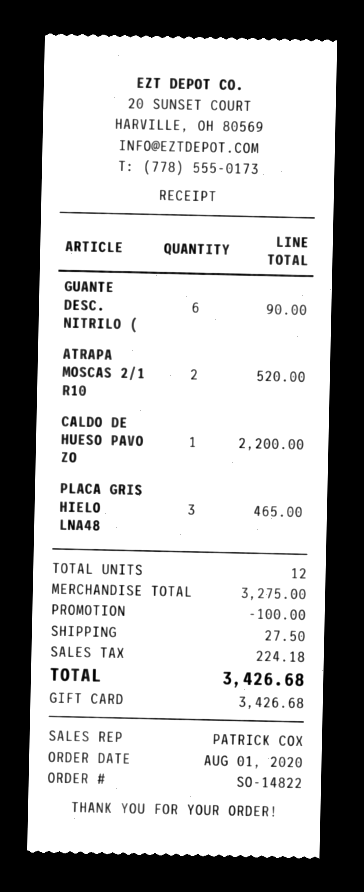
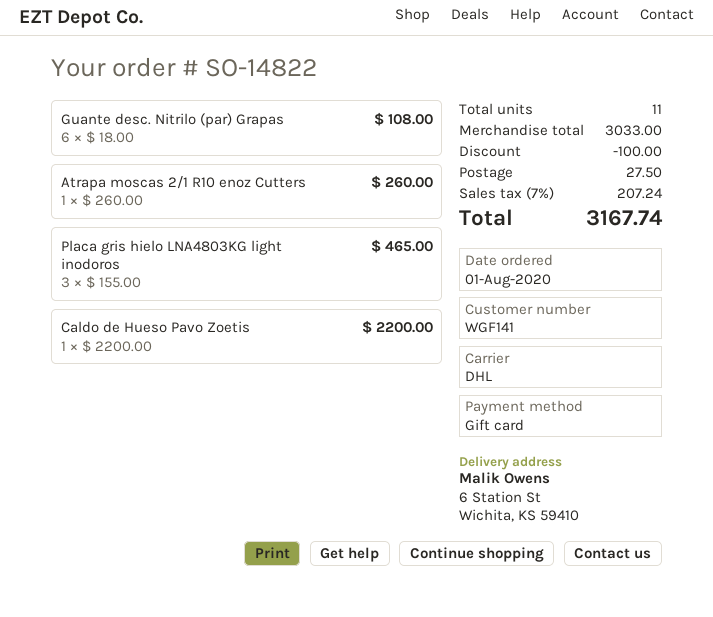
GUANTE DESC. NITRILO (: 6 for 90.00 -> 6 for 108.00
ATRAPA MOSCAS 2/1 R10: 2 for 520.00 -> 1 for 260.00
total quantity: 12 -> 11
subtotal: 3275.00 -> 3033.00
tax: 224.18 -> 207.24
total: 3426.68 -> 3167.74

